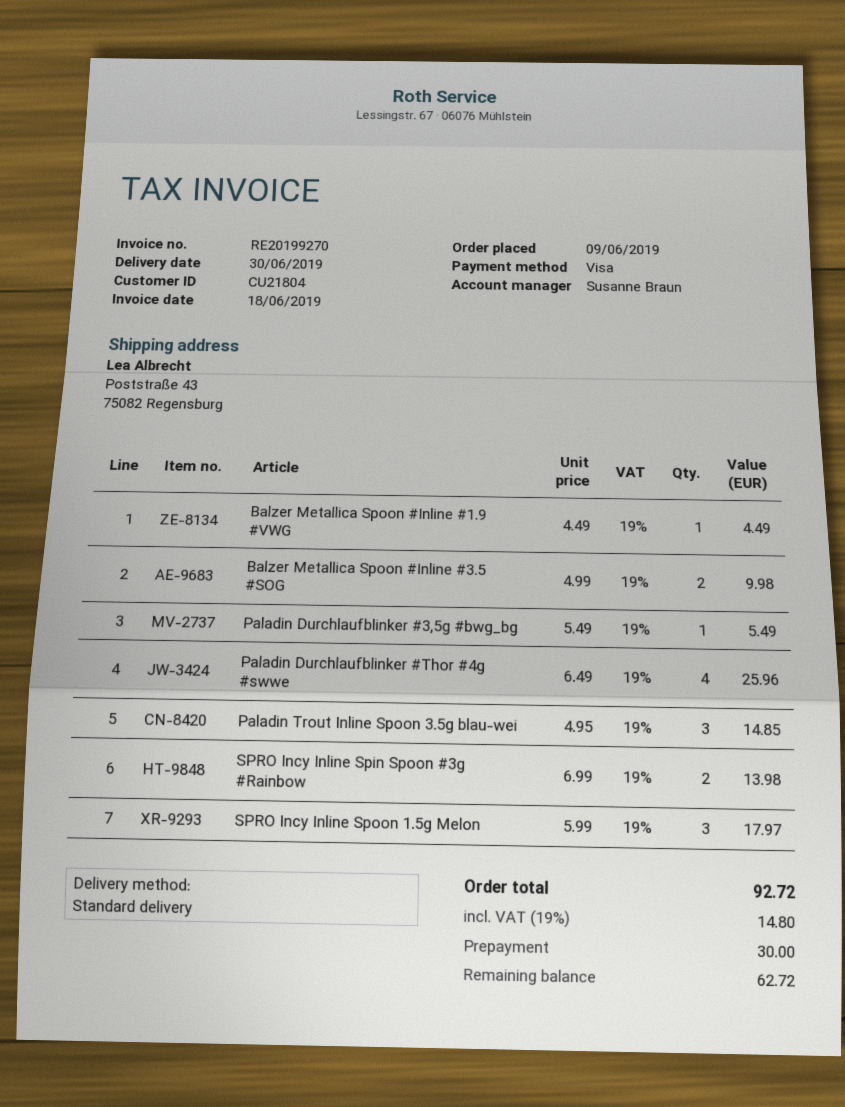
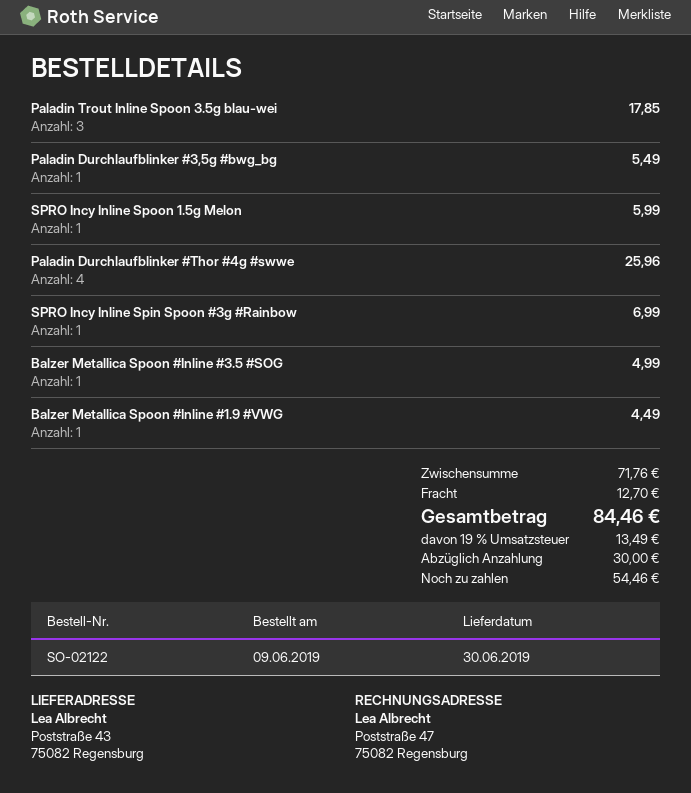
Balzer Metallica Spoon #Inline #3.5 #SOG: 2 for 9.98 -> 1 for 4.99
Paladin Trout Inline Spoon 3.5g blau-wei: 3 for 14.85 -> 3 for 17.85
SPRO Incy Inline Spin Spoon #3g #Rainbow: 2 for 13.98 -> 1 for 6.99
SPRO Incy Inline Spoon 1.5g Melon: 3 for 17.97 -> 1 for 5.99
shipping: none -> 12.70
tax: 19% = 14.80 -> 19% = 13.49
total: 92.72 -> 84.46
balance: 62.72 -> 54.46

